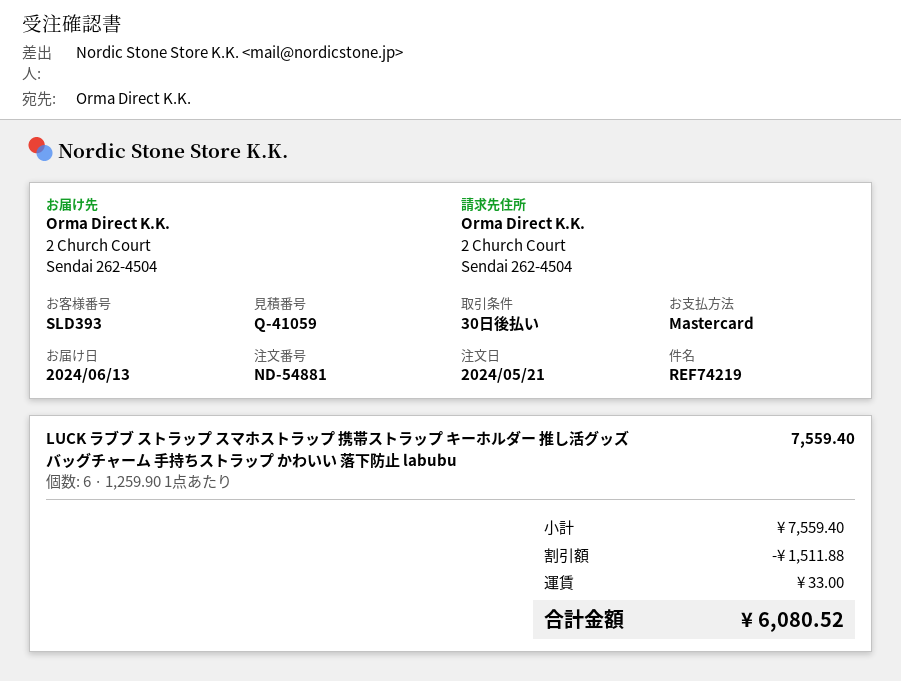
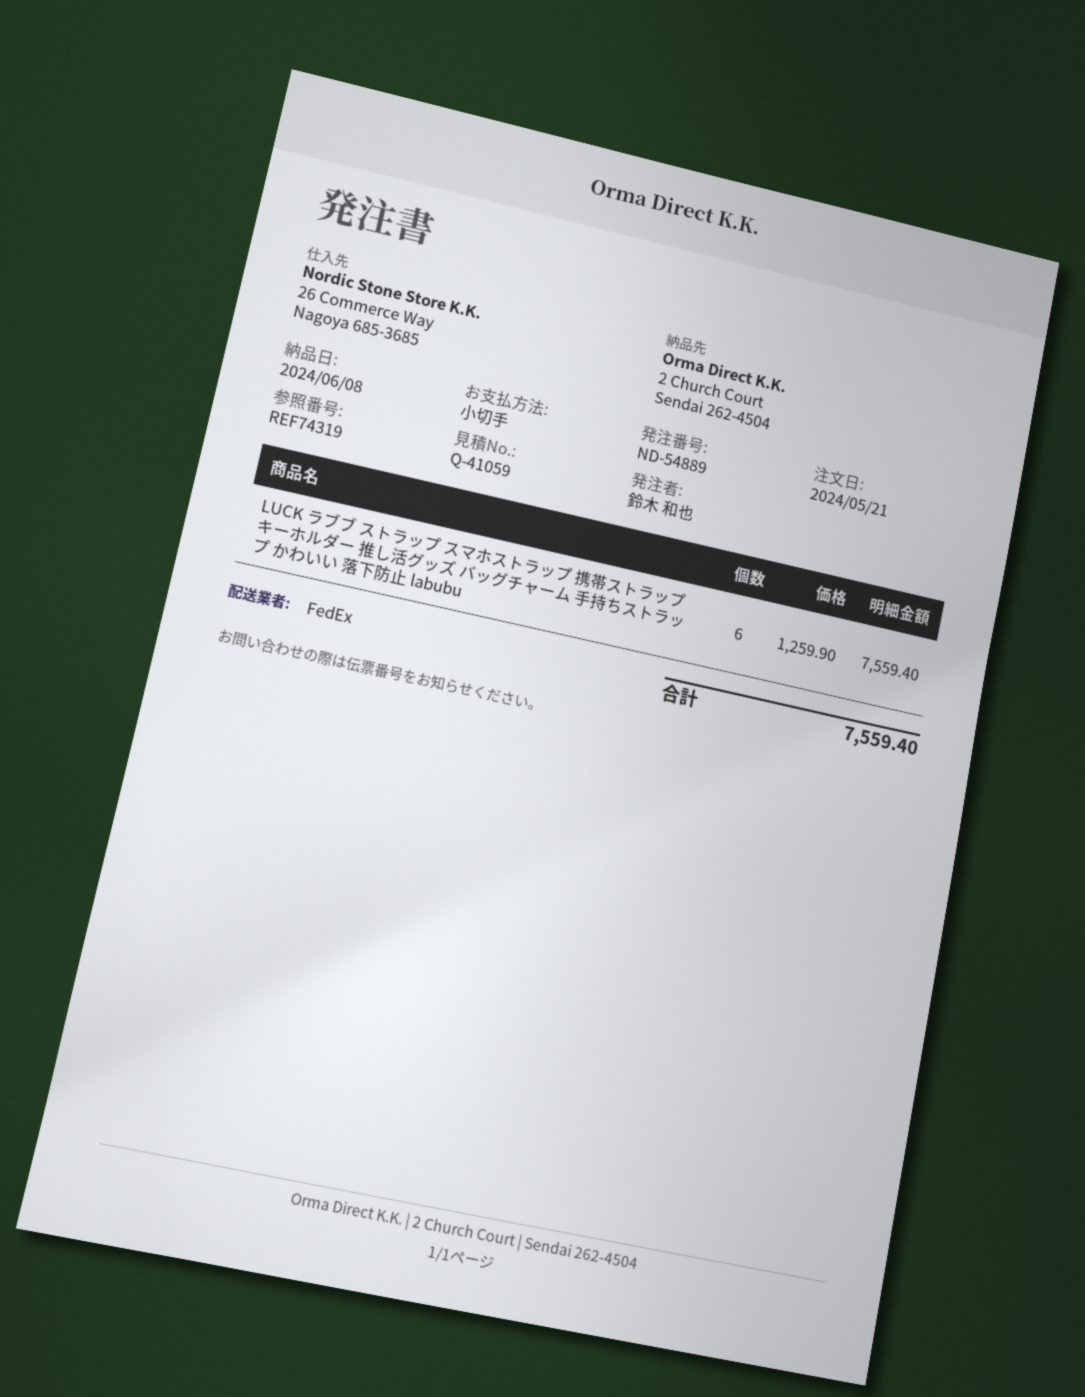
order number: ND-54881 -> ND-54889
delivery date: 2024-06-13 -> 2024-06-08
reference: REF74219 -> REF74319
payment method: Mastercard -> cheque
discount: 1511.88 -> none
shipping: 33.00 -> none
total: 6080.52 -> 7559.40

